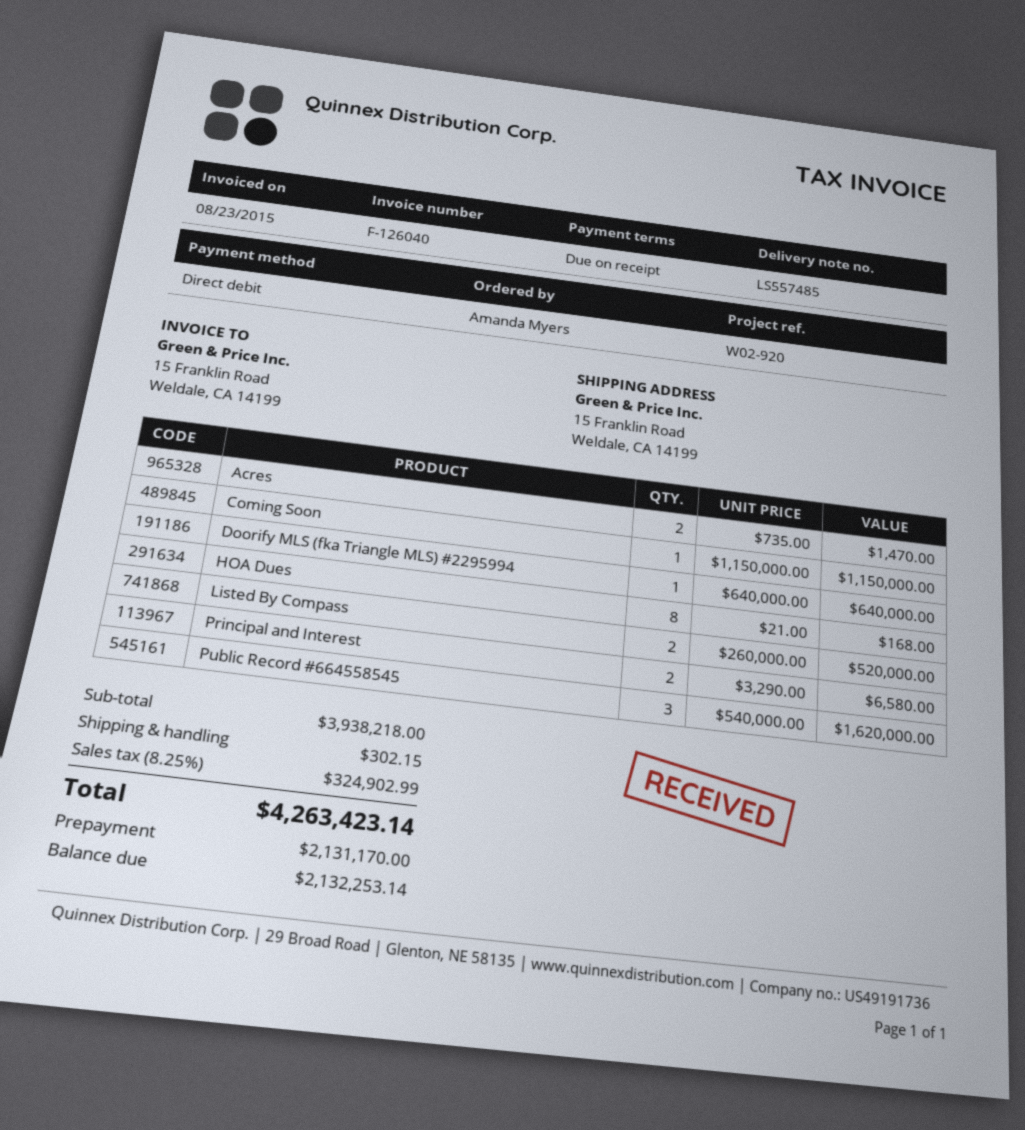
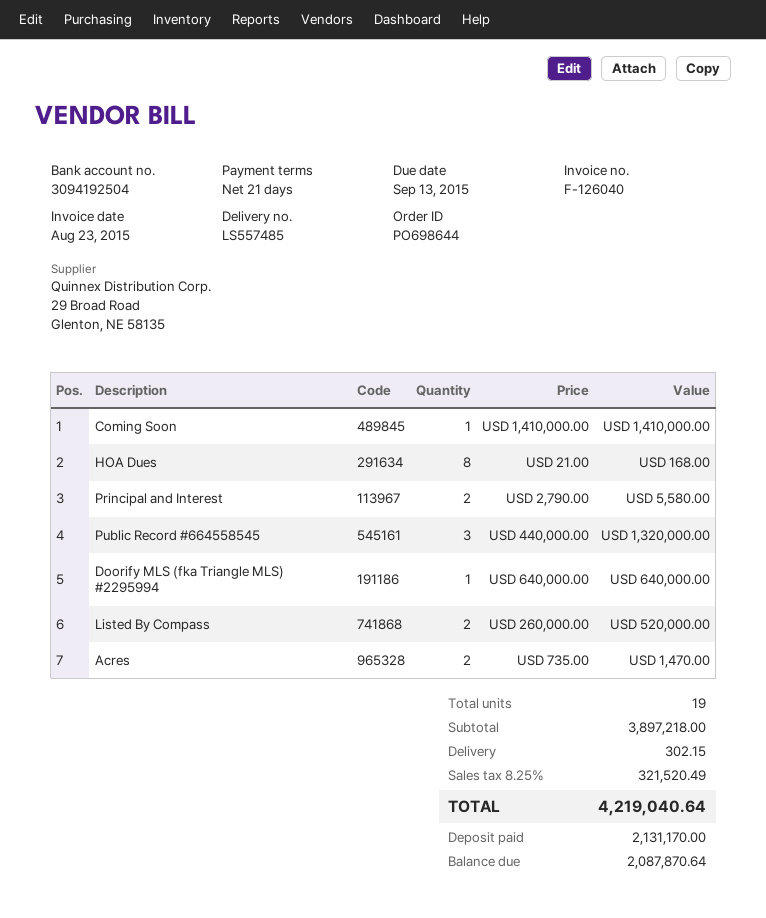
payment terms: on receipt -> 21 days
Coming Soon: 1 x 1150000.00 = 1150000.00 -> 1 x 1410000.00 = 1410000.00
Principal and Interest: 2 x 3290.00 = 6580.00 -> 2 x 2790.00 = 5580.00
Public Record #664558545: 3 x 540000.00 = 1620000.00 -> 3 x 440000.00 = 1320000.00
subtotal: 3938218.00 -> 3897218.00
tax: 8.25% = 324902.99 -> 8.25% = 321520.49
total: 4263423.14 -> 4219040.64
balance: 2132253.14 -> 2087870.64

